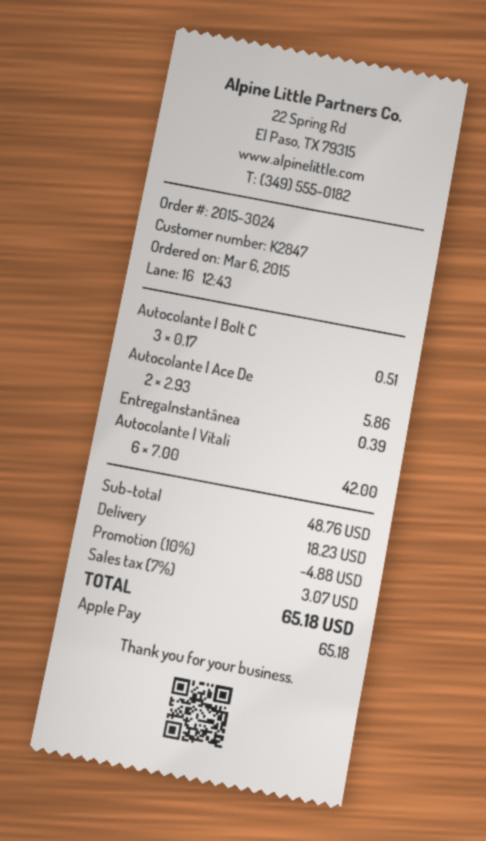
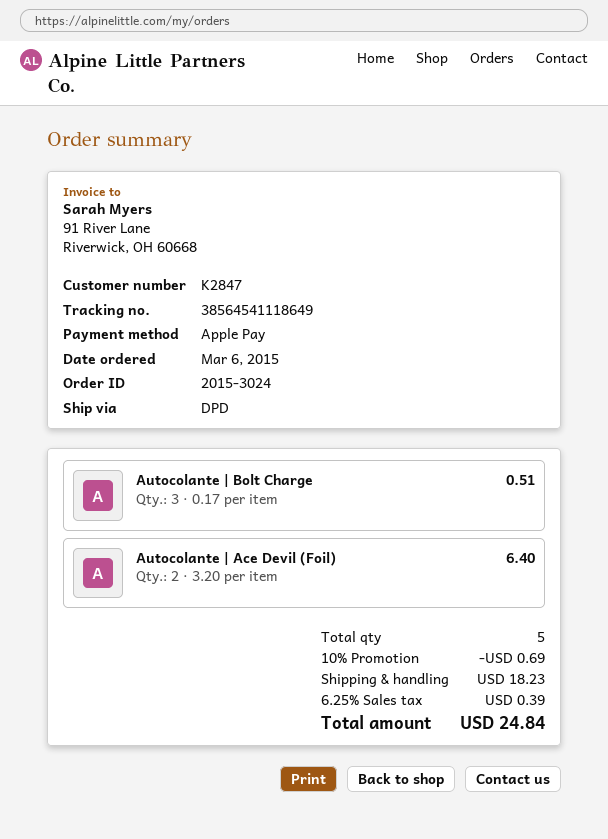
Autocolante | Ace De: 2 x 2.93 = 5.86 -> 2 x 3.20 = 6.40
EntregaInstantânea: 1 x 0.39 = 0.39 -> none
Autocolante | Vitali: 6 x 7.00 = 42.00 -> none
discount: 10% = 4.88 -> 10% = 0.69
tax: 7% = 3.07 -> 6.25% = 0.39
total: 65.18 -> 24.84

